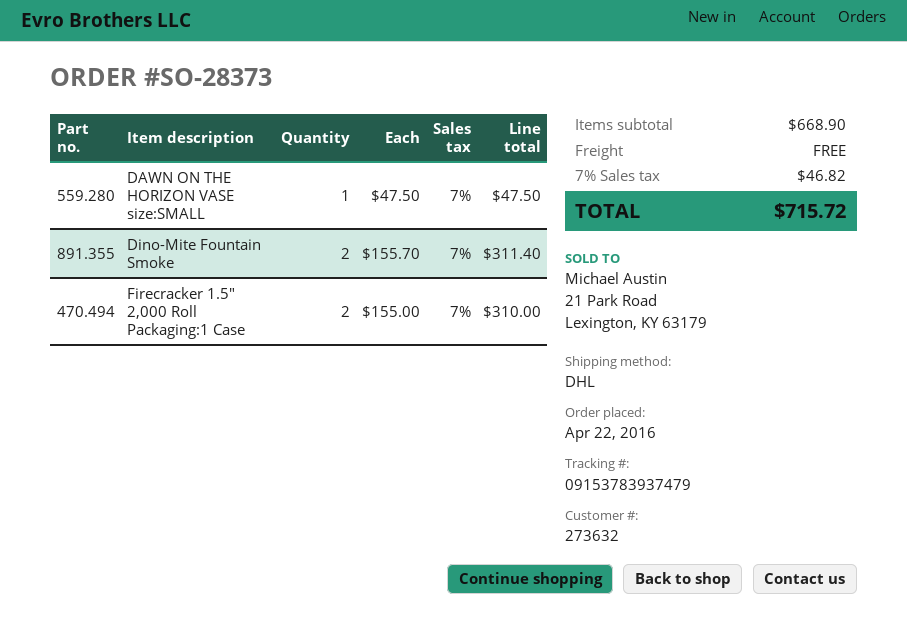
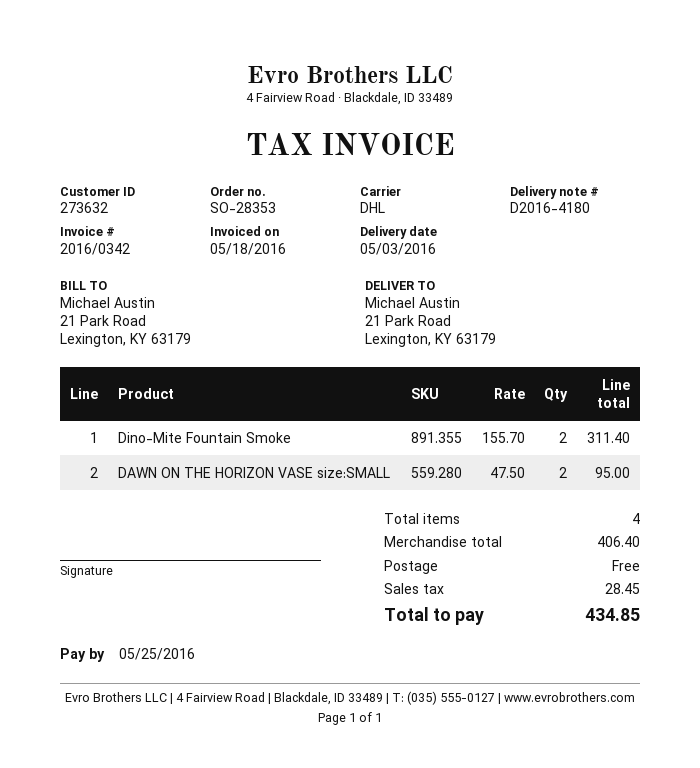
order number: SO-28373 -> SO-28353
DAWN ON THE HORIZON VASE size:SMALL: 1 x 47.50 = 47.50 -> 2 x 47.50 = 95.00
Firecracker 1.5" 2,000 Roll Packaging:1 Case: 2 x 155.00 = 310.00 -> none
subtotal: 668.90 -> 406.40
tax: 46.82 -> 28.45
total: 715.72 -> 434.85

